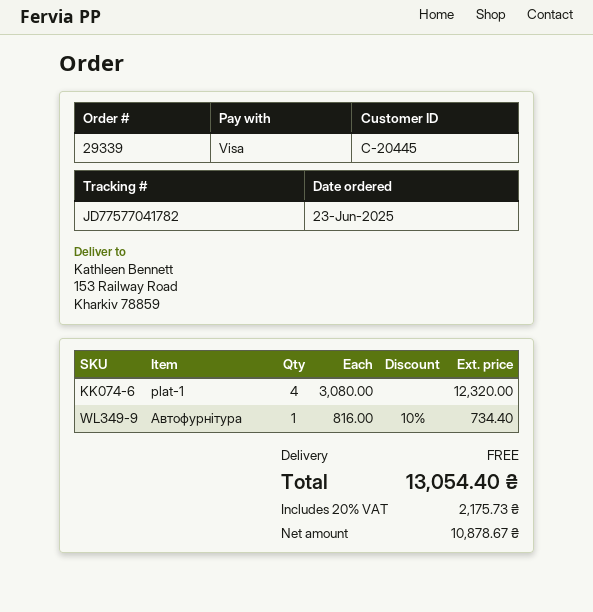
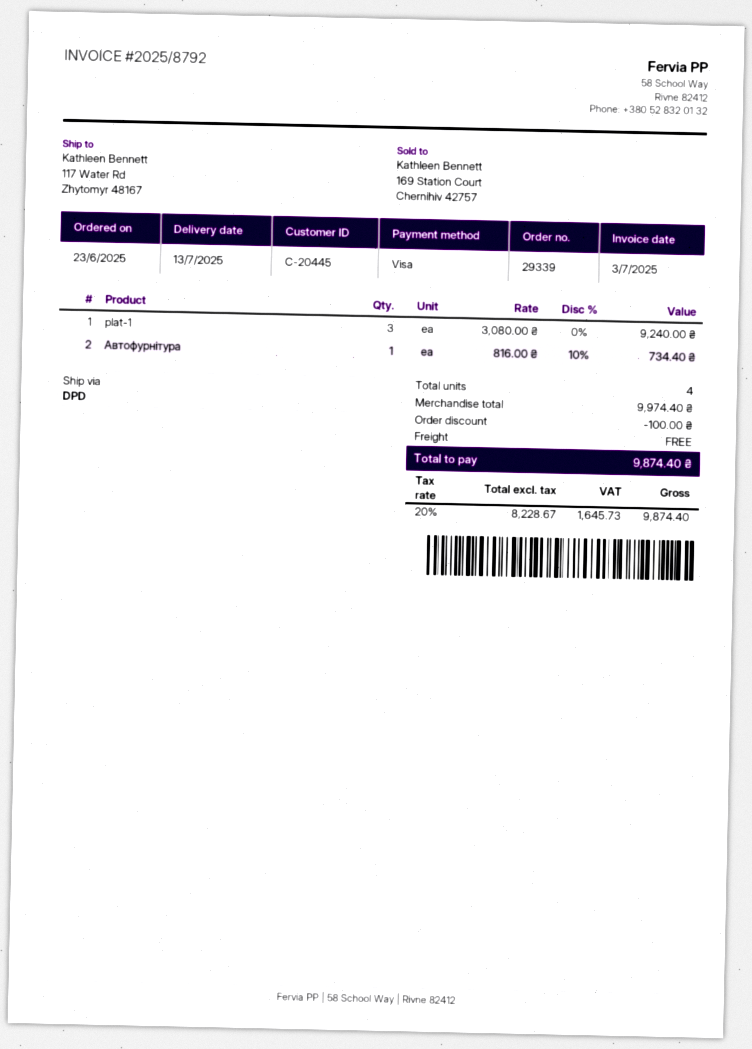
ship to: 153 Railway Road, Kharkiv 78859 -> 117 Water Rd, Zhytomyr 48167
plat-1: 4 x 3080.00 = 12320.00 -> 3 x 3080.00 = 9240.00
discount: none -> 100.00
net: 10878.67 -> 8228.67
tax: 20% = 2175.73 -> 20% = 1645.73
total: 13054.40 -> 9874.40

